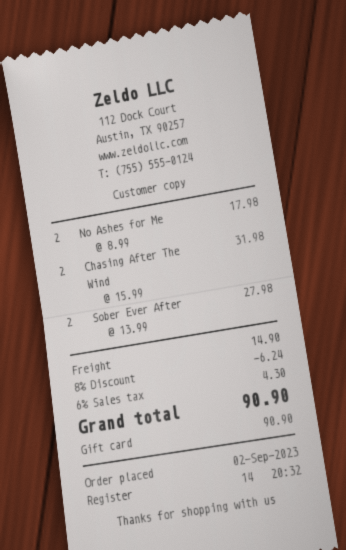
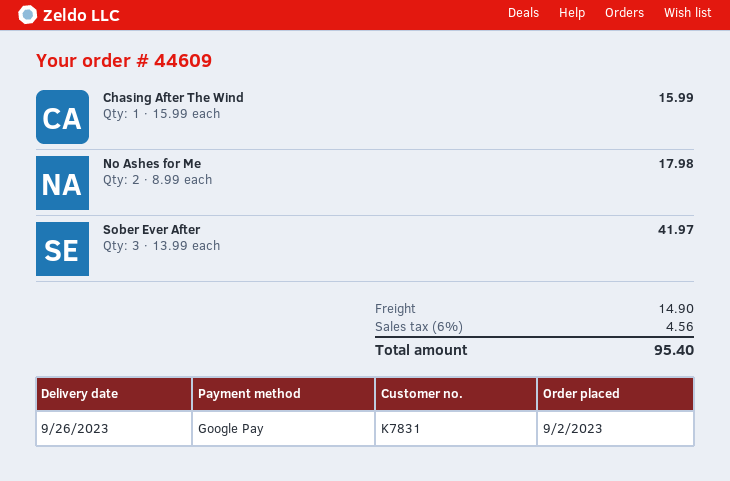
payment method: gift card -> Google Pay
Chasing After The Wind: 2 x 15.99 = 31.98 -> 1 x 15.99 = 15.99
Sober Ever After: 2 x 13.99 = 27.98 -> 3 x 13.99 = 41.97
discount: 8% = 6.24 -> none
tax: 6% = 4.30 -> 6% = 4.56
total: 90.90 -> 95.40

